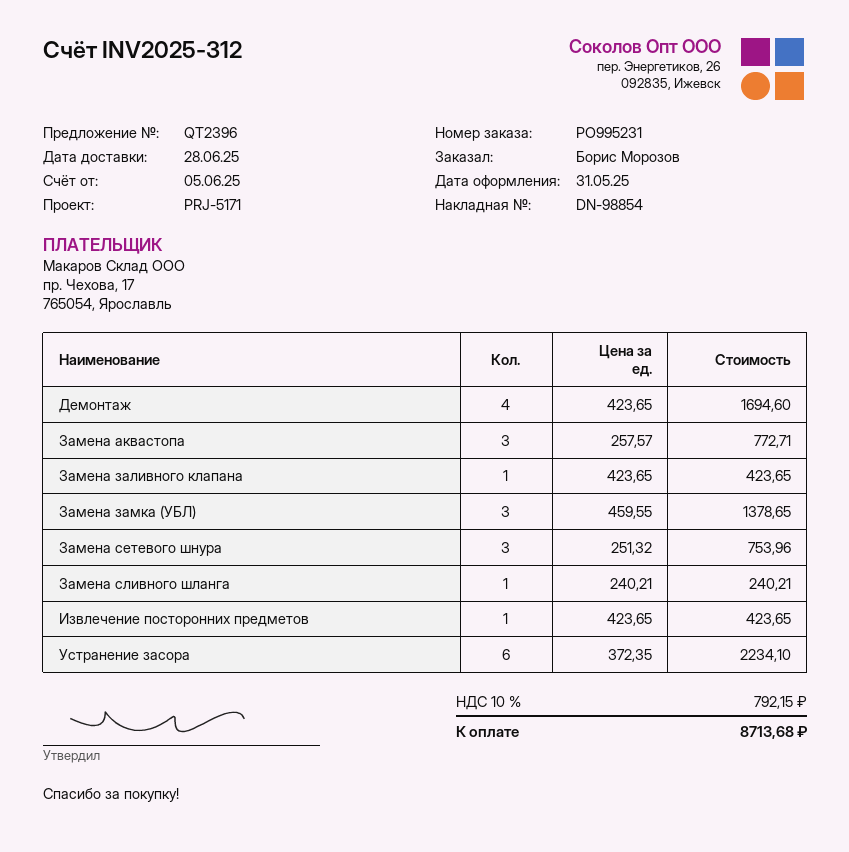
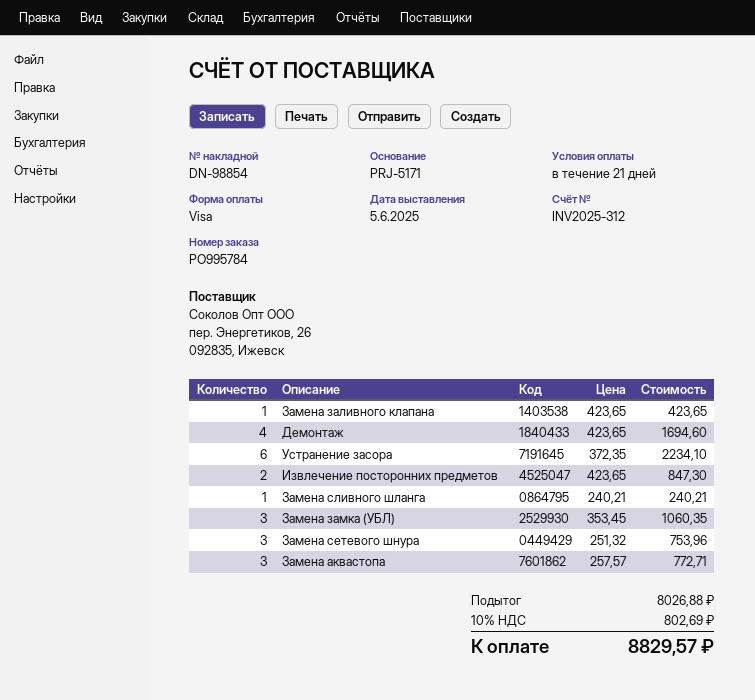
order number: PO995231 -> PO995784
Замена замка (УБЛ): 3 x 459.55 = 1378.65 -> 3 x 353.45 = 1060.35
Извлечение посторонних предметов: 1 x 423.65 = 423.65 -> 2 x 423.65 = 847.30
tax: 10% = 792.15 -> 10% = 802.69
total: 8713.68 -> 8829.57

